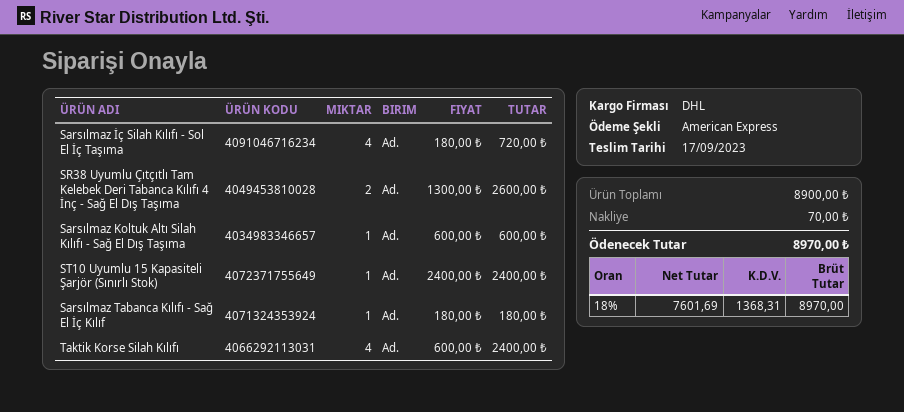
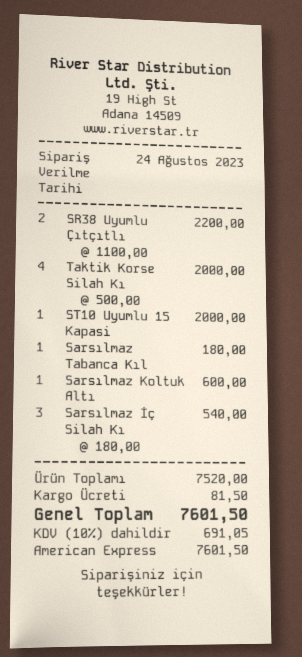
Sarsılmaz İç Silah Kılıfı - Sol El İç Taşıma: 4 x 180.00 = 720.00 -> 3 x 180.00 = 540.00
SR38 Uyumlu Çıtçıtlı Tam Kelebek Deri Tabanca Kılıfı 4 İnç - Sağ El Dış Taşıma: 2 x 1300.00 = 2600.00 -> 2 x 1100.00 = 2200.00
ST10 Uyumlu 15 Kapasiteli Şarjör (Sınırlı Stok): 1 x 2400.00 = 2400.00 -> 1 x 2000.00 = 2000.00
Taktik Korse Silah Kılıfı: 4 x 600.00 = 2400.00 -> 4 x 500.00 = 2000.00
subtotal: 8900.00 -> 7520.00
shipping: 70.00 -> 81.50
tax: 18% = 1368.31 -> 10% = 691.05
total: 8970.00 -> 7601.50

